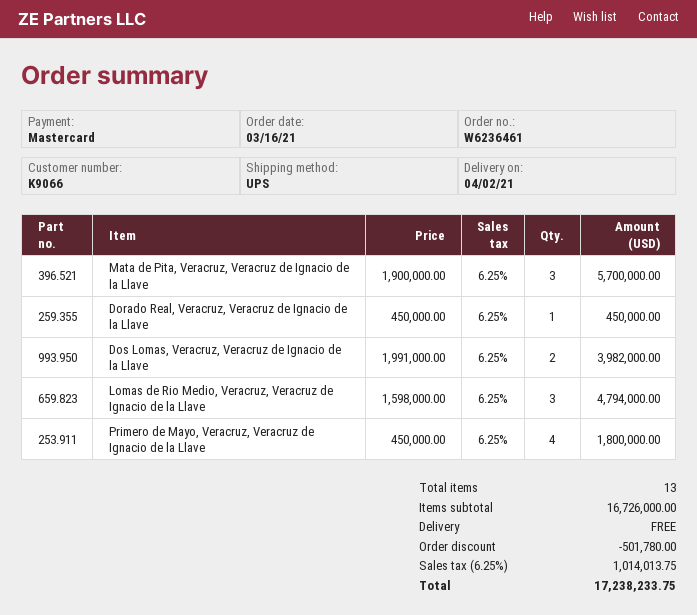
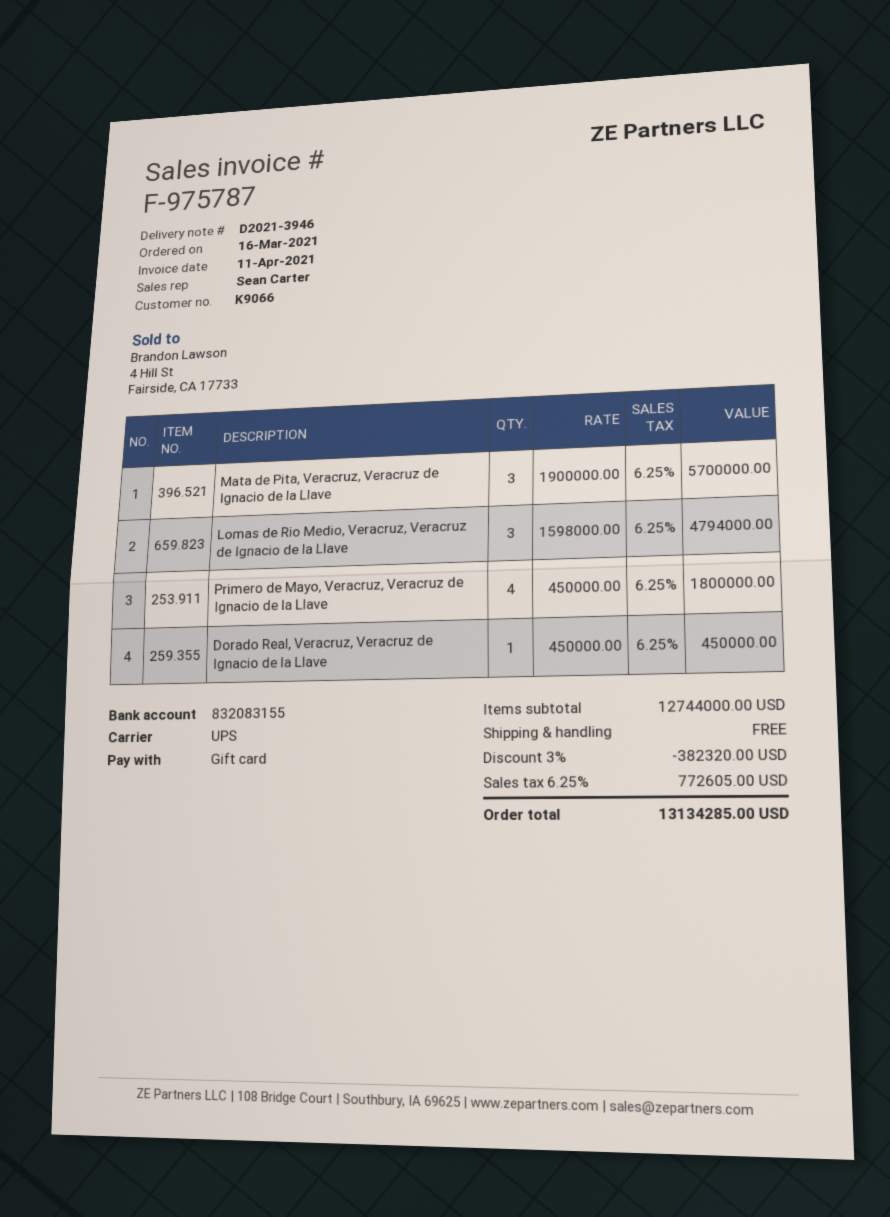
payment method: Mastercard -> gift card
Dos Lomas, Veracruz, Veracruz de Ignacio de la Llave: 2 x 1991000.00 = 3982000.00 -> none
subtotal: 16726000.00 -> 12744000.00
discount: 501780.00 -> 382320.00
tax: 6.25% = 1014013.75 -> 6.25% = 772605.00
total: 17238233.75 -> 13134285.00

